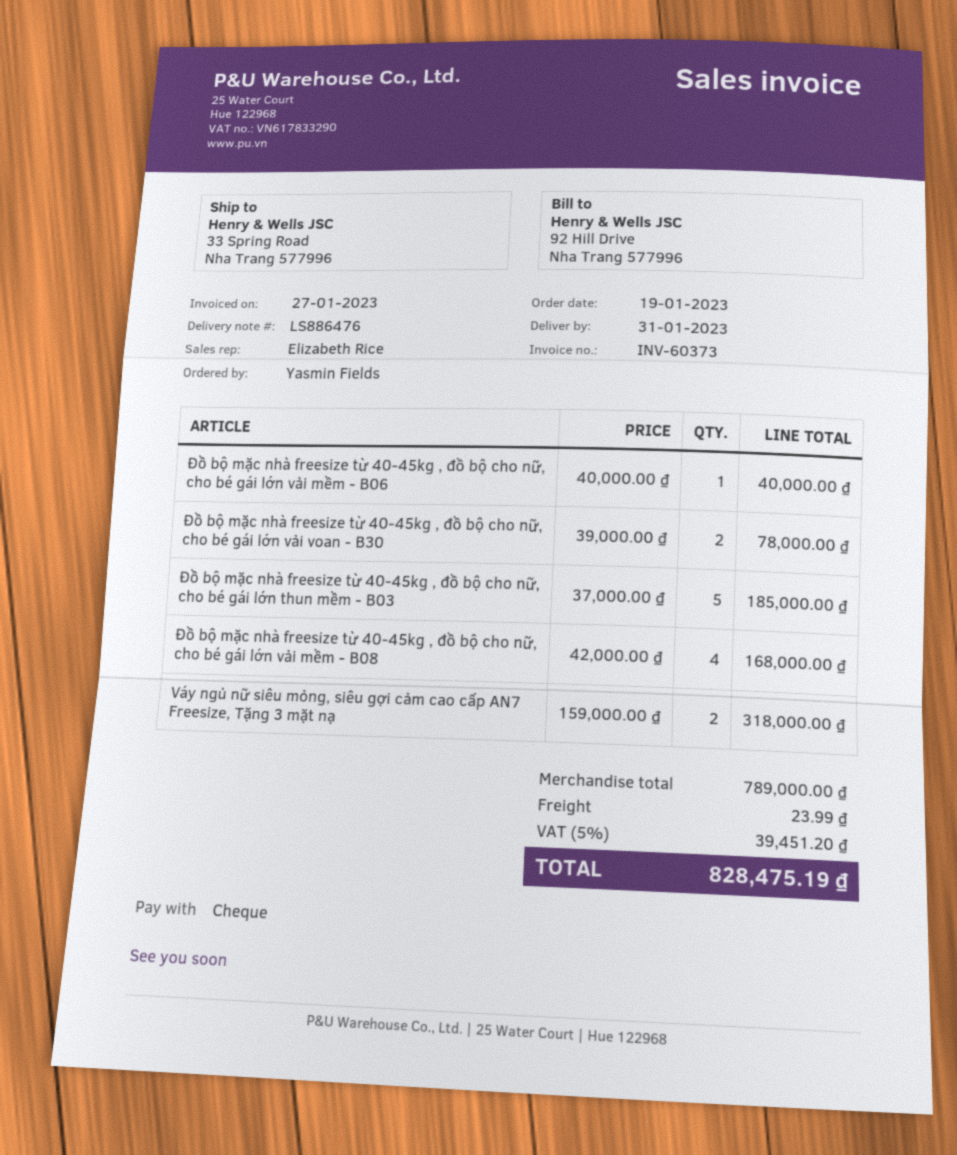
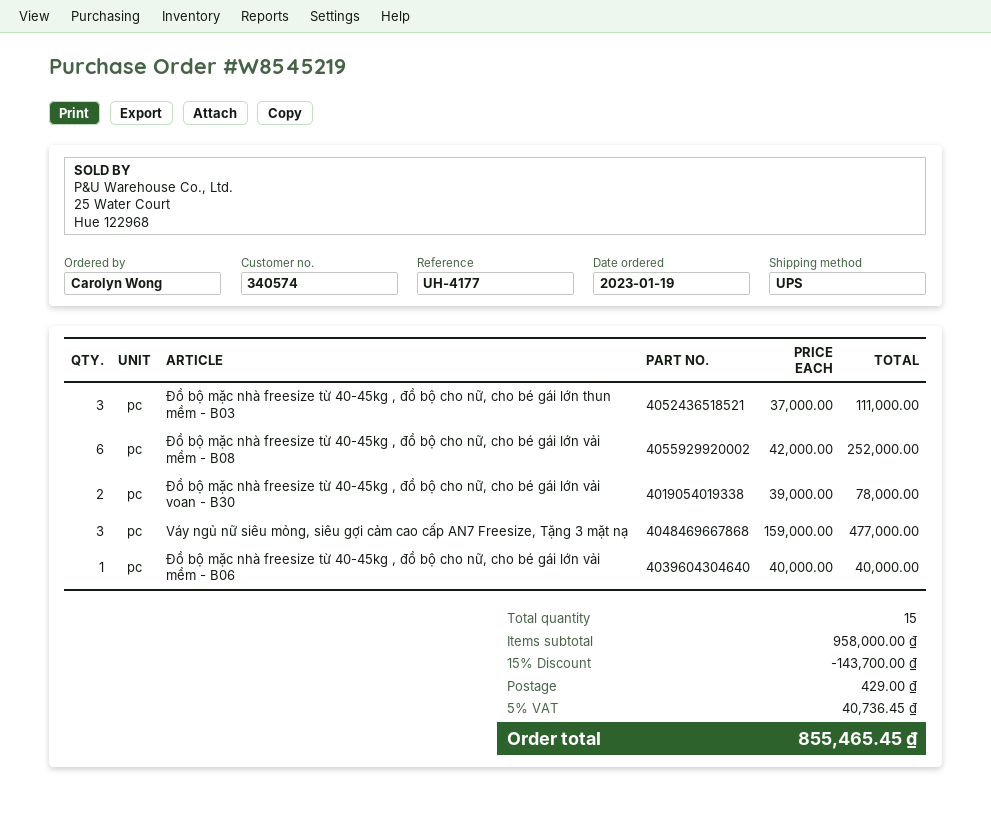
ordered by: Yasmin Fields -> Carolyn Wong
Đồ bộ mặc nhà freesize từ 40-45kg , đồ bộ cho nữ, cho bé gái lớn thun mềm - B03: 5 x 37000.00 = 185000.00 -> 3 x 37000.00 = 111000.00
Đồ bộ mặc nhà freesize từ 40-45kg , đồ bộ cho nữ, cho bé gái lớn vải mềm - B08: 4 x 42000.00 = 168000.00 -> 6 x 42000.00 = 252000.00
Váy ngủ nữ siêu mỏng, siêu gợi cảm cao cấp AN7 Freesize, Tặng 3 mặt nạ: 2 x 159000.00 = 318000.00 -> 3 x 159000.00 = 477000.00
subtotal: 789000.00 -> 958000.00
discount: none -> 15% = 143700.00
shipping: 23.99 -> 429.00
tax: 5% = 39451.20 -> 5% = 40736.45
total: 828475.19 -> 855465.45

